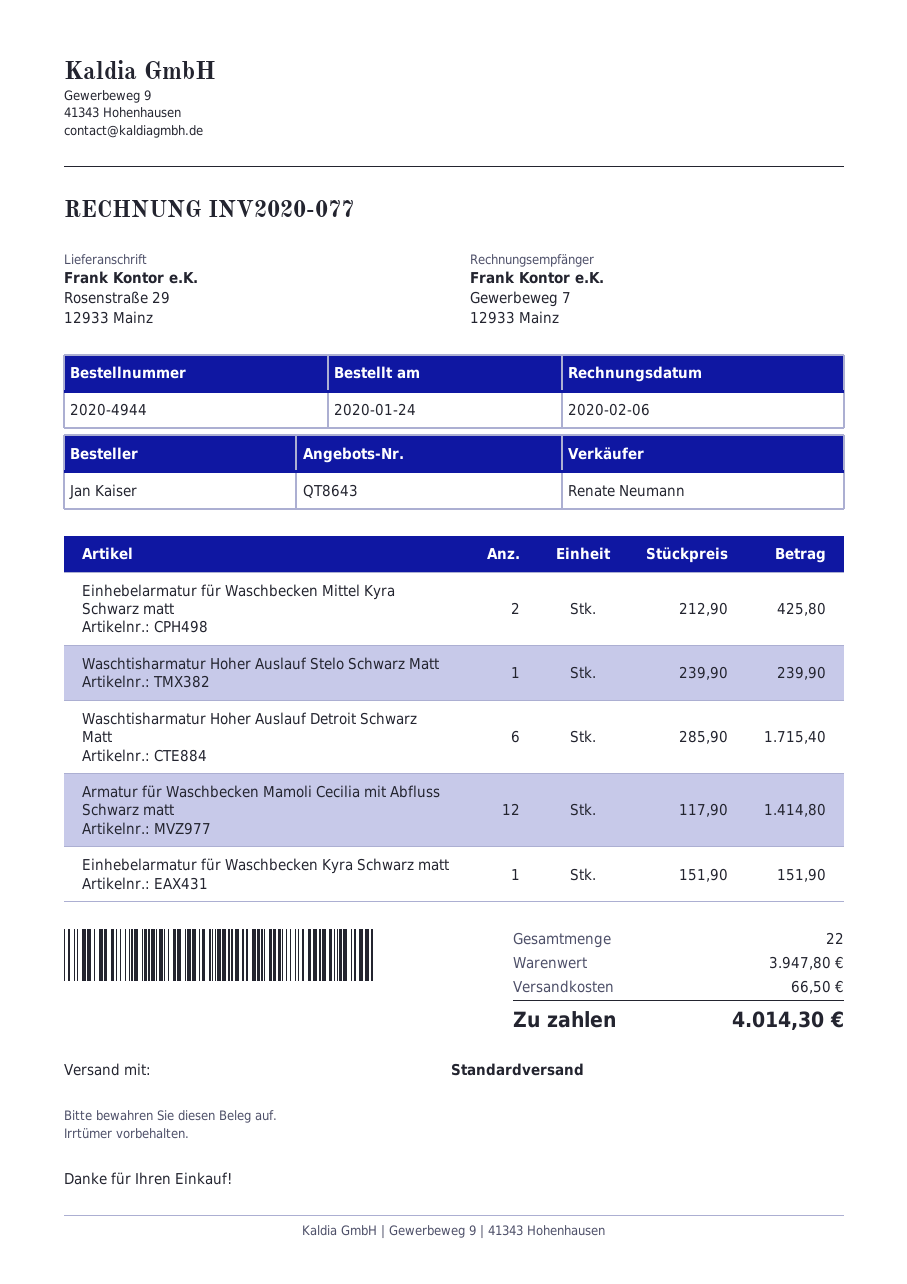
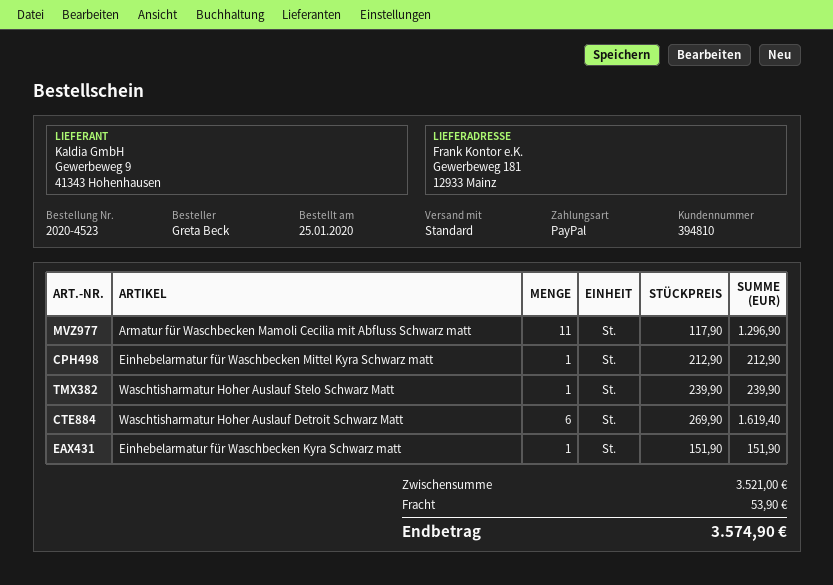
order number: 2020-4944 -> 2020-4523
order date: 2020-01-24 -> 2020-01-25
ordered by: Jan Kaiser -> Greta Beck
ship to: Rosenstraße 29, 12933 Mainz -> Gewerbeweg 181, 12933 Mainz
Einhebelarmatur für Waschbecken Mittel Kyra Schwarz matt: 2 x 212.90 = 425.80 -> 1 x 212.90 = 212.90
Waschtisharmatur Hoher Auslauf Detroit Schwarz Matt: 6 x 285.90 = 1715.40 -> 6 x 269.90 = 1619.40
Armatur für Waschbecken Mamoli Cecilia mit Abfluss Schwarz matt: 12 x 117.90 = 1414.80 -> 11 x 117.90 = 1296.90
subtotal: 3947.80 -> 3521.00
shipping: 66.50 -> 53.90
total: 4014.30 -> 3574.90

